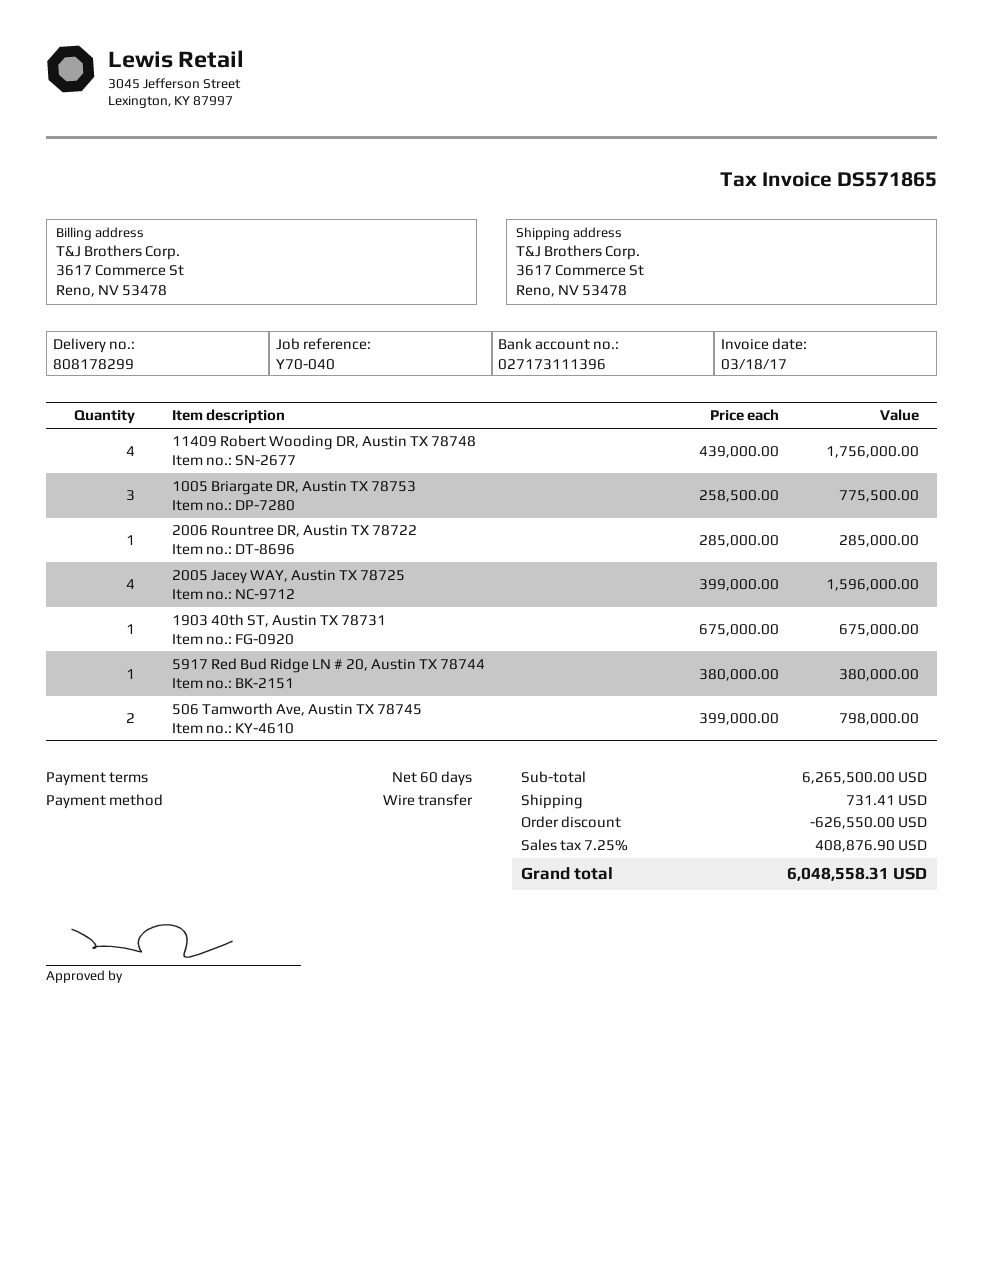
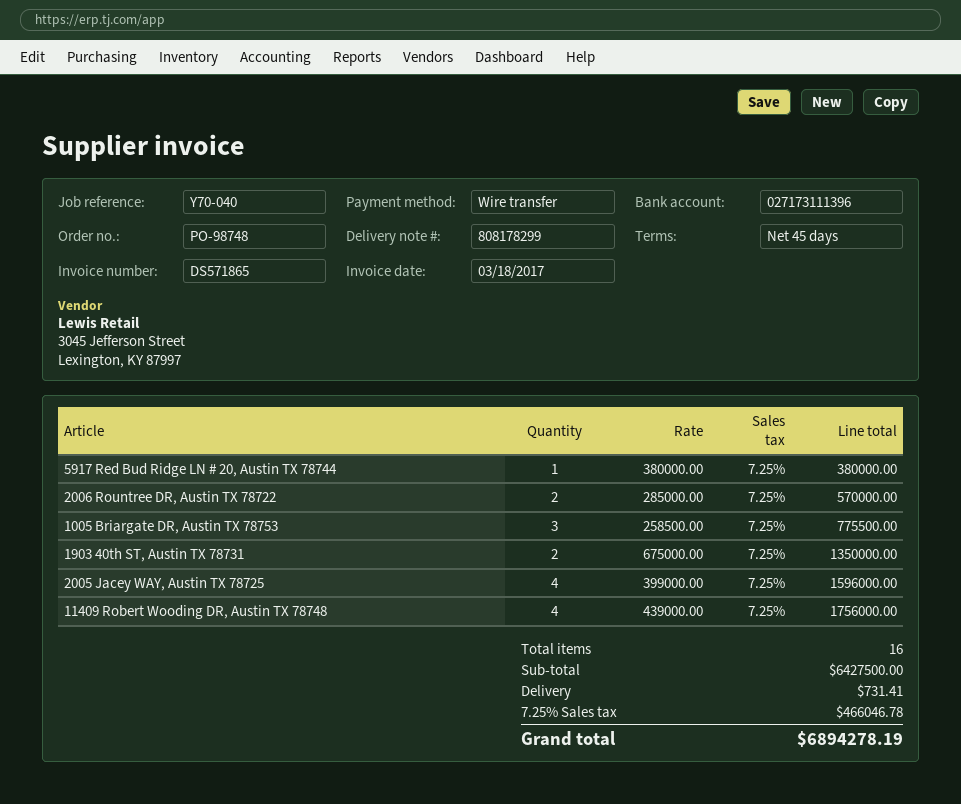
payment terms: 60 days -> 45 days
2006 Rountree DR, Austin TX 78722: 1 x 285000.00 = 285000.00 -> 2 x 285000.00 = 570000.00
1903 40th ST, Austin TX 78731: 1 x 675000.00 = 675000.00 -> 2 x 675000.00 = 1350000.00
506 Tamworth Ave, Austin TX 78745: 2 x 399000.00 = 798000.00 -> none
subtotal: 6265500.00 -> 6427500.00
discount: 626550.00 -> none
tax: 7.25% = 408876.90 -> 7.25% = 466046.78
total: 6048558.31 -> 6894278.19

